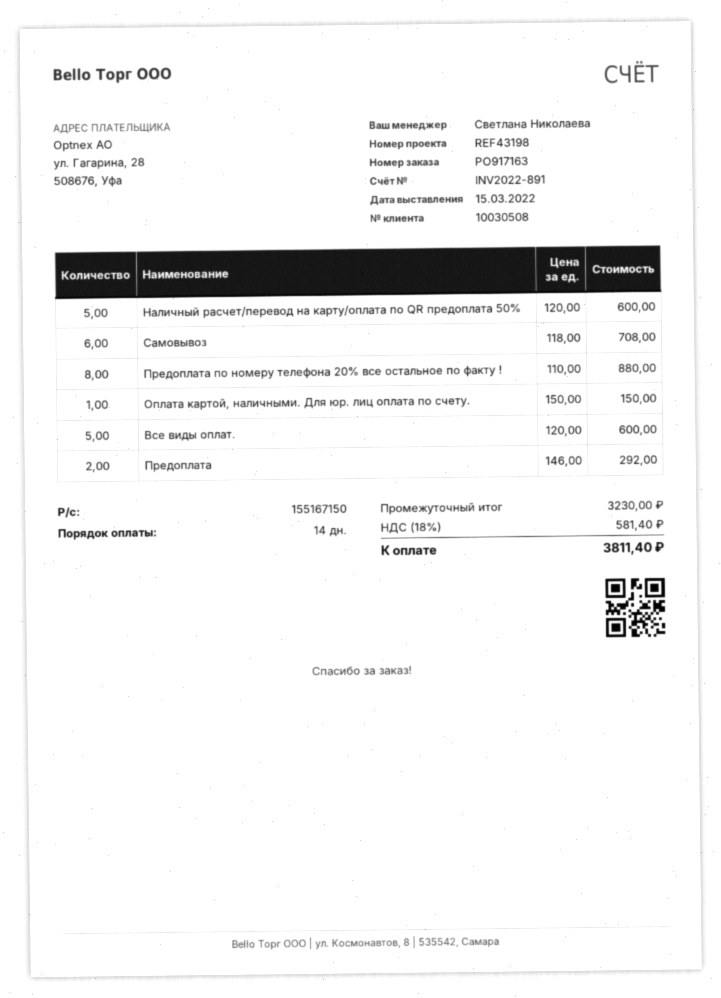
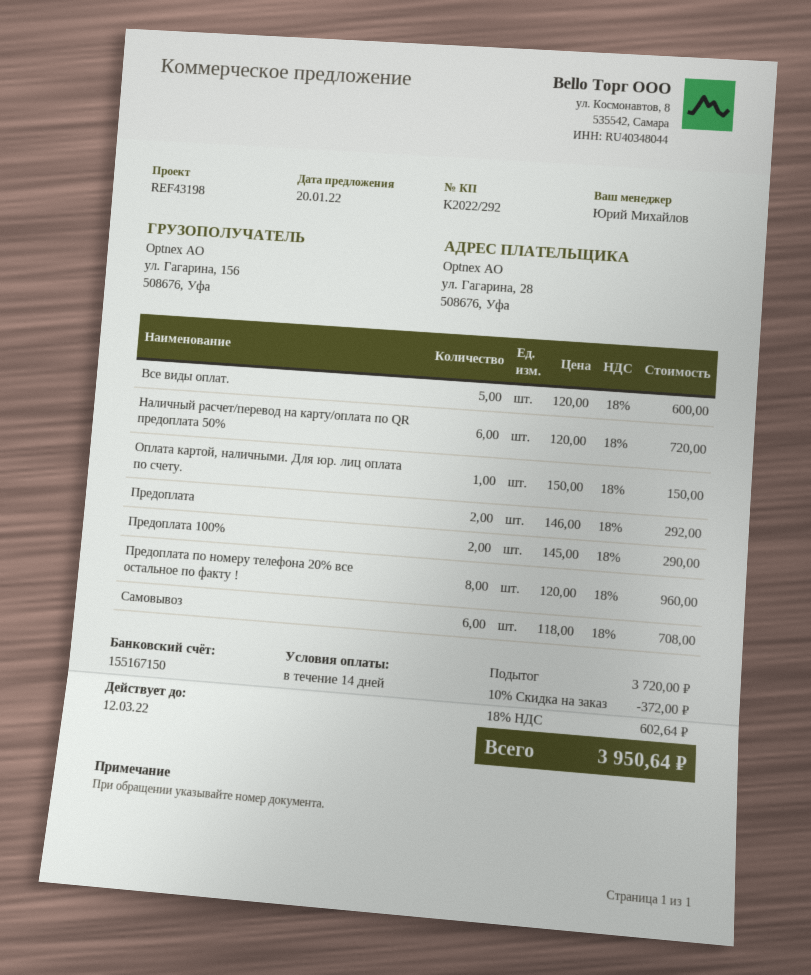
sales rep: Светлана Николаева -> Юрий Михайлов
Наличный расчет/перевод на карту/оплата по QR предоплата 50%: 5 x 120.00 = 600.00 -> 6 x 120.00 = 720.00
Предоплата по номеру телефона 20% все остальное по факту !: 8 x 110.00 = 880.00 -> 8 x 120.00 = 960.00
Предоплата 100%: none -> 2 x 145.00 = 290.00
subtotal: 3230.00 -> 3720.00
discount: none -> 10% = 372.00
tax: 18% = 581.40 -> 18% = 602.64
total: 3811.40 -> 3950.64

